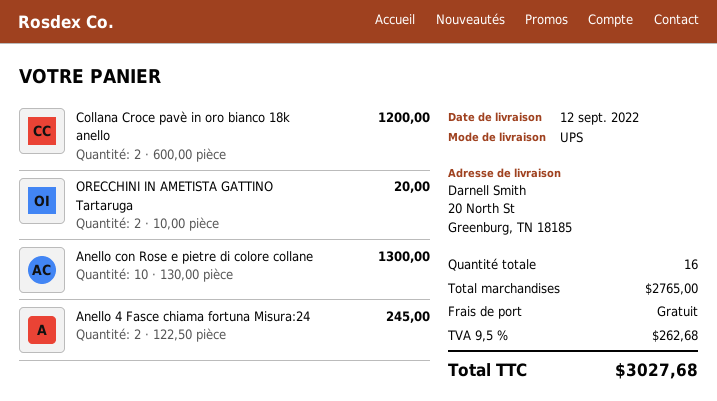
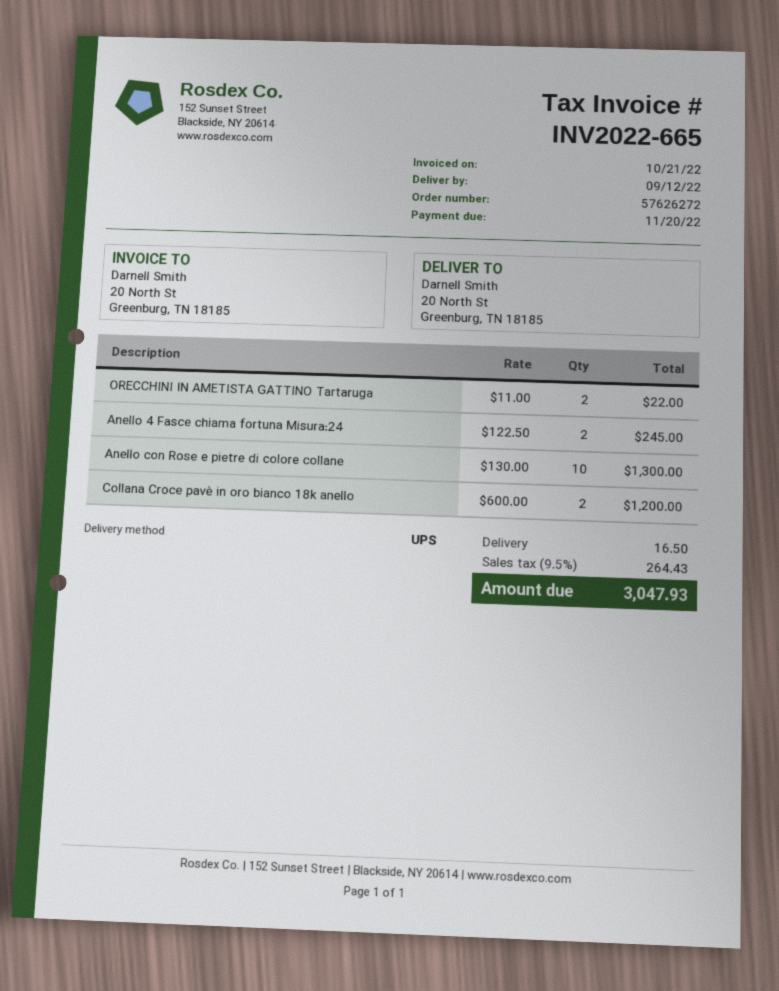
ORECCHINI IN AMETISTA GATTINO Tartaruga: 2 x 10.00 = 20.00 -> 2 x 11.00 = 22.00
shipping: 0.00 -> 16.50
tax: 9.5% = 262.68 -> 9.5% = 264.43
total: 3027.68 -> 3047.93

